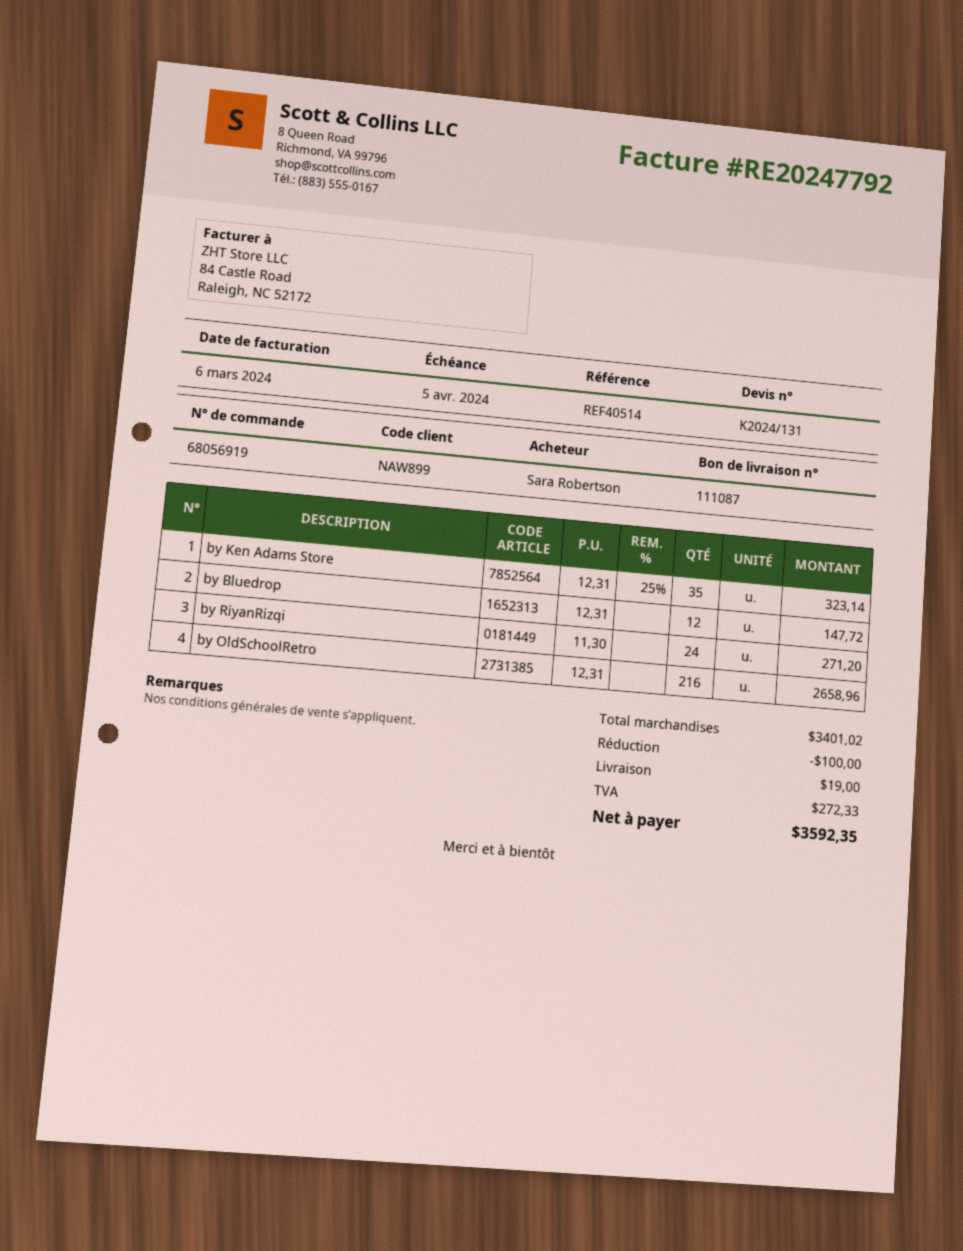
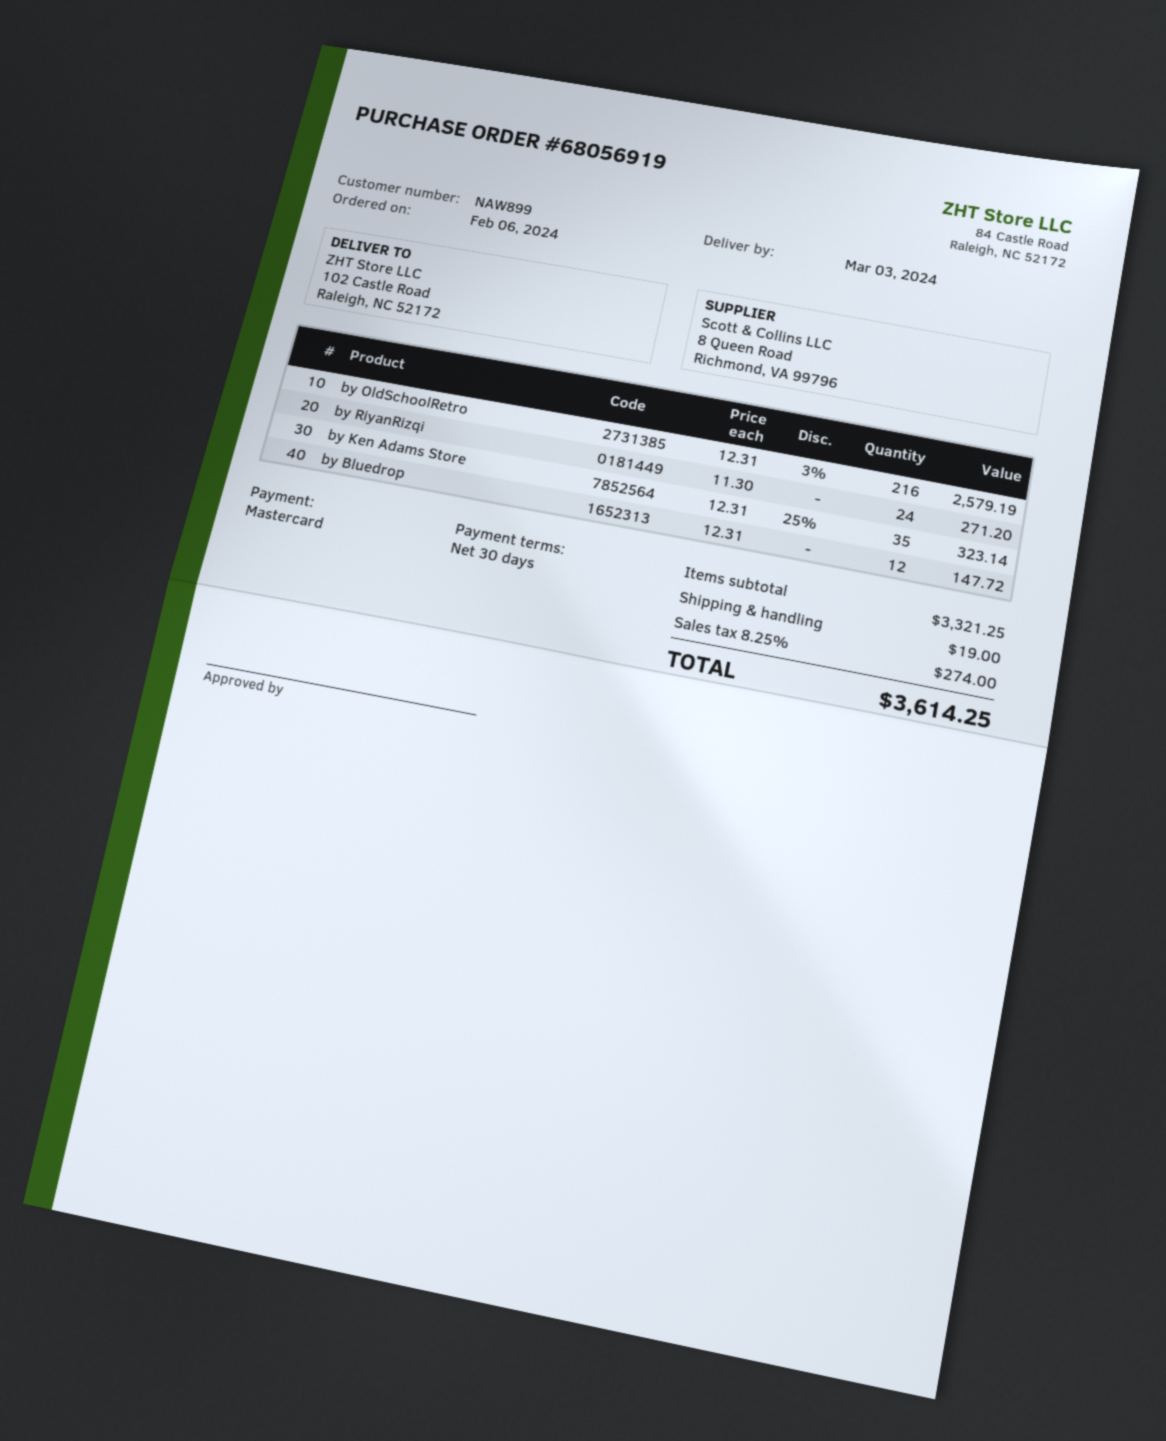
by OldSchoolRetro: 216 x 12.31 = 2658.96 -> 216 x 12.31 - 3% = 2579.19
subtotal: 3401.02 -> 3321.25
discount: 100.00 -> none
tax: 272.33 -> 274.00
total: 3592.35 -> 3614.25

